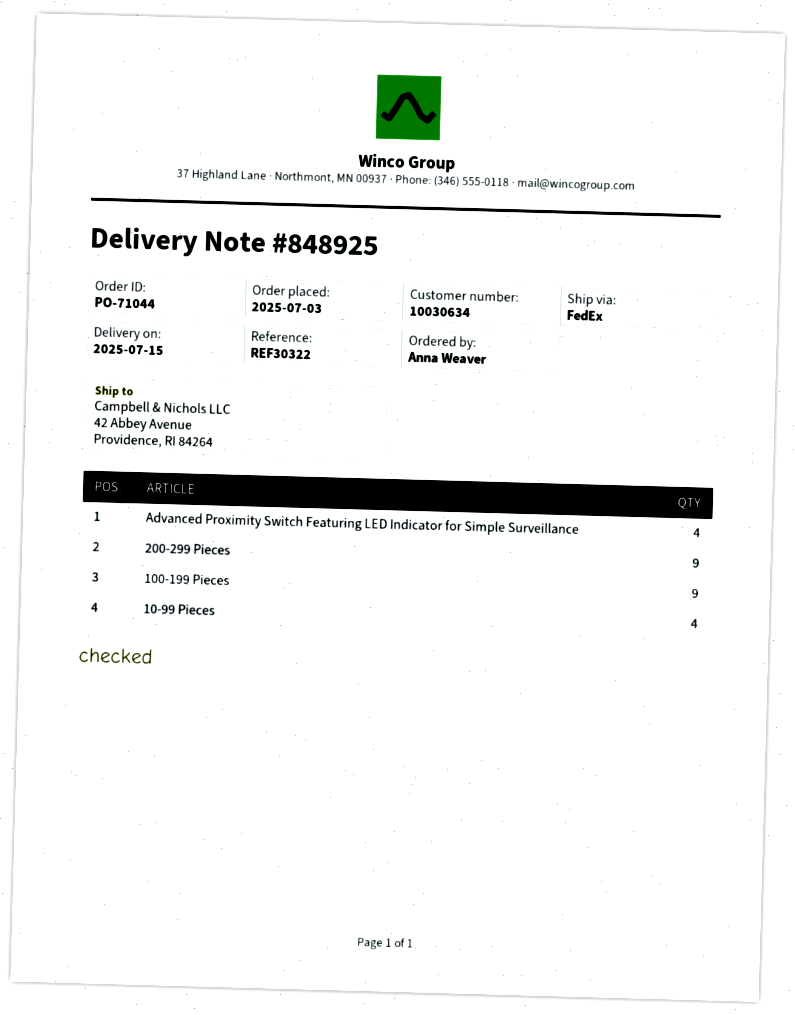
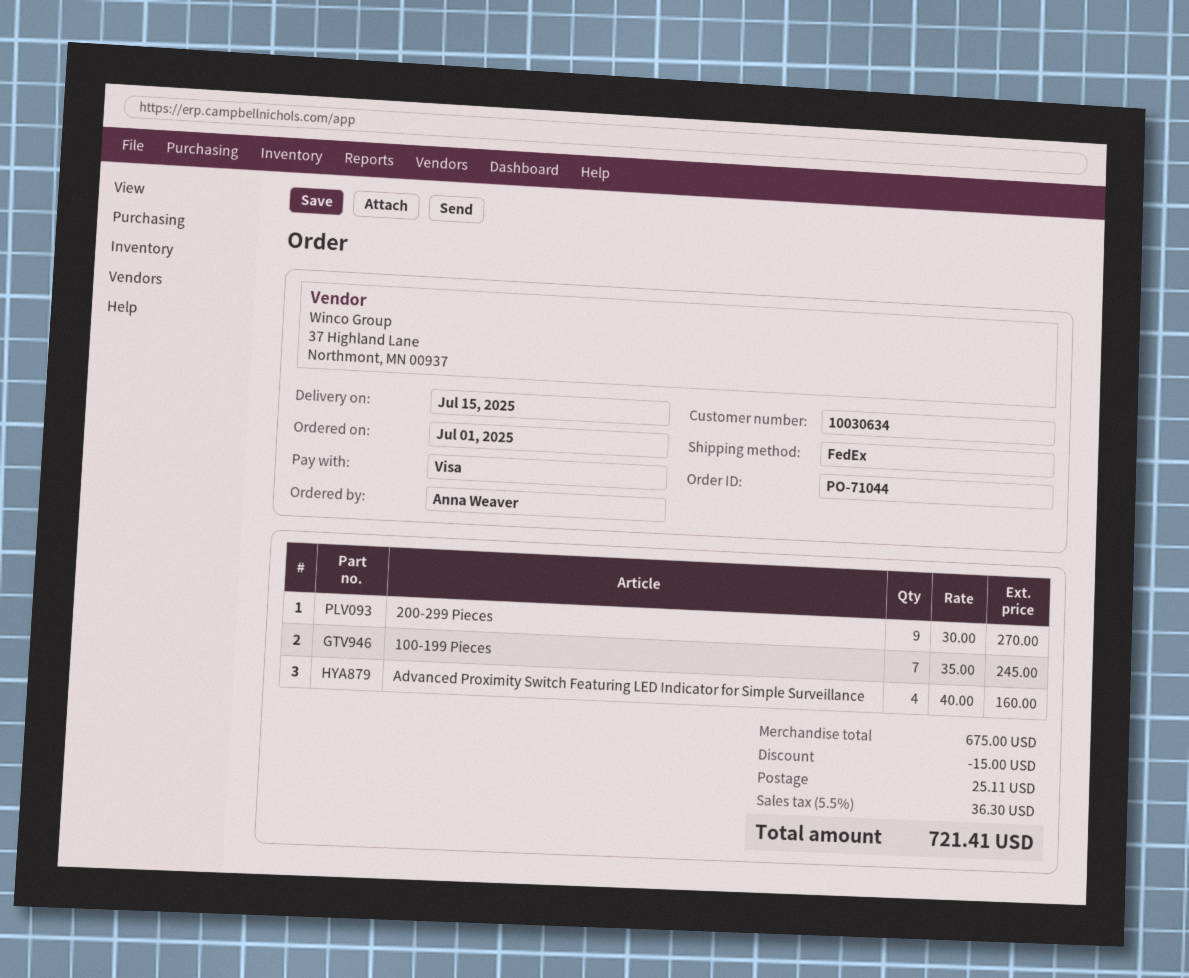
order date: 2025-07-03 -> 2025-07-01
100-199 Pieces: 9 -> 7
10-99 Pieces: 4 -> none

